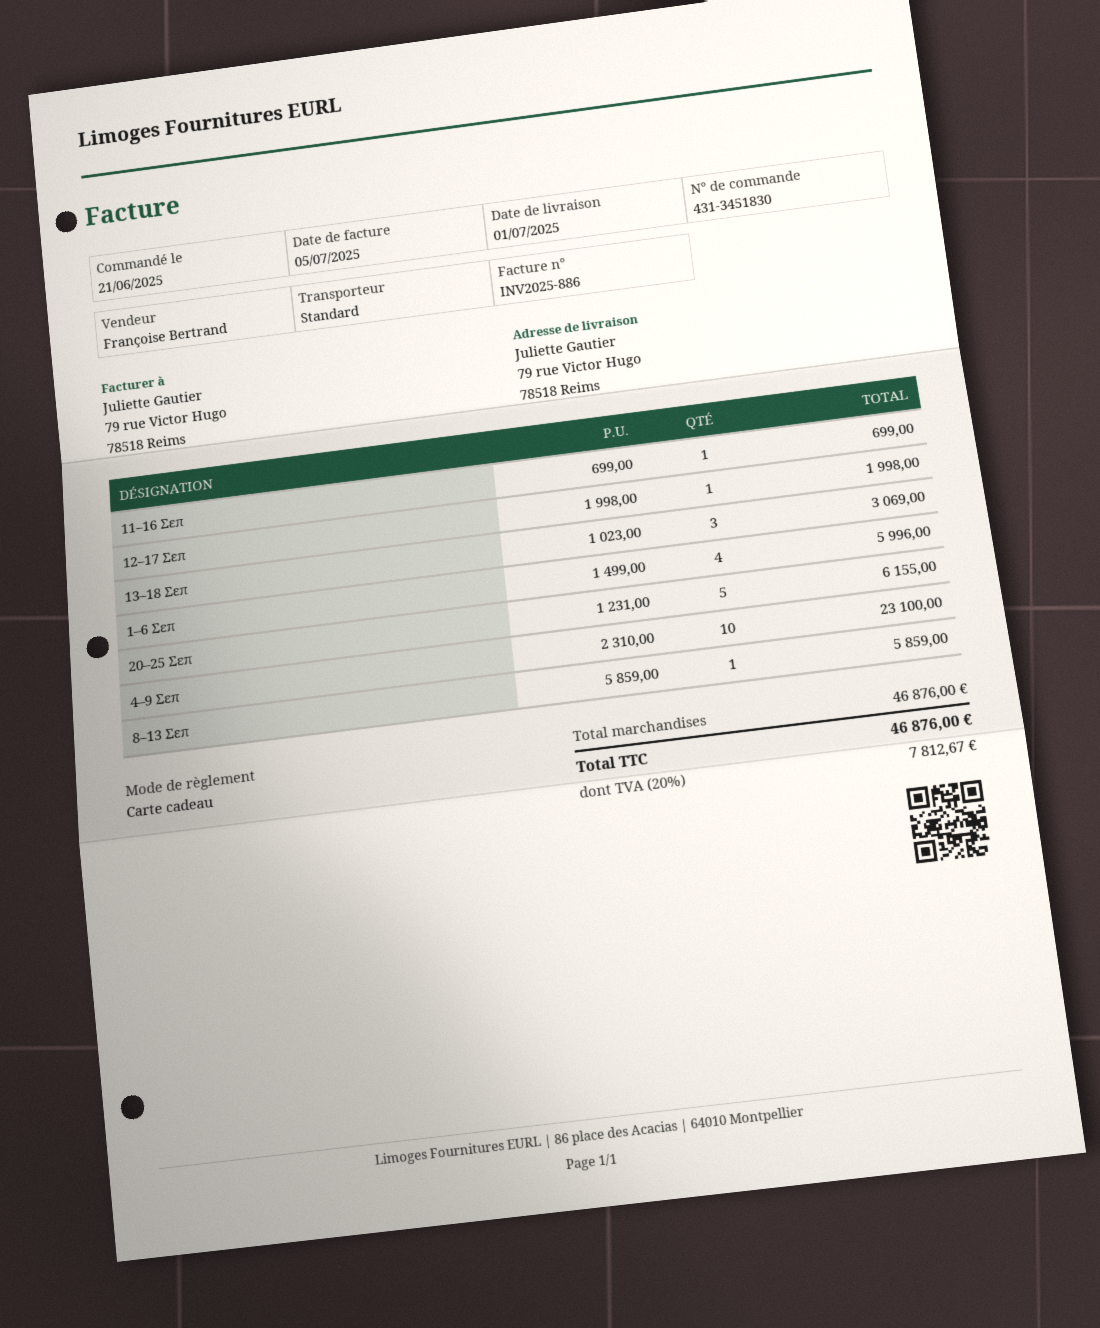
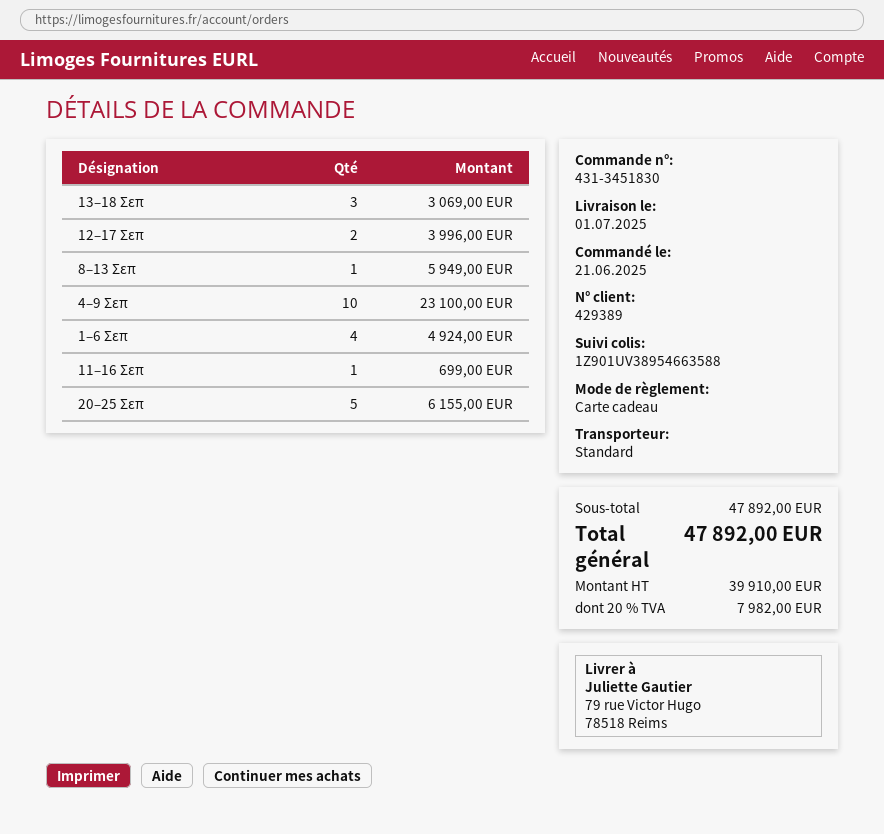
12–17 Σεπ: 1 for 1998.00 -> 2 for 3996.00
1–6 Σεπ: 4 for 5996.00 -> 4 for 4924.00
8–13 Σεπ: 1 for 5859.00 -> 1 for 5949.00
subtotal: 46876.00 -> 47892.00
tax: 20% = 7812.67 -> 20% = 7982.00
total: 46876.00 -> 47892.00

